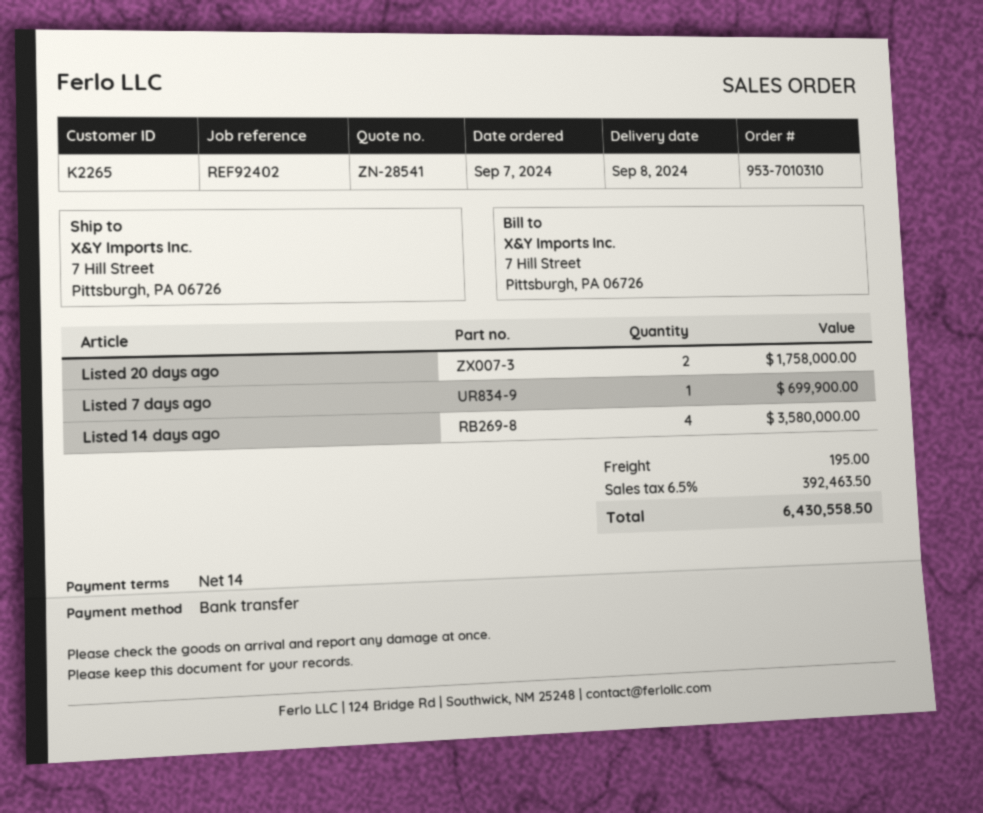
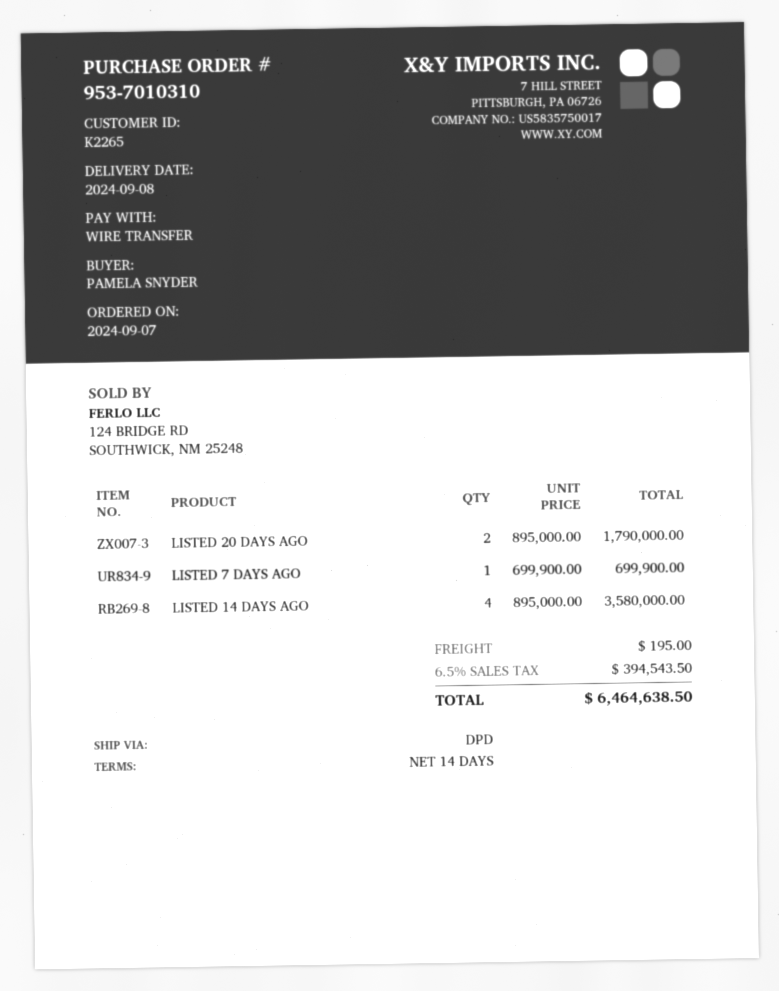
Listed 20 days ago: 2 for 1758000.00 -> 2 for 1790000.00
tax: 6.5% = 392463.50 -> 6.5% = 394543.50
total: 6430558.50 -> 6464638.50

